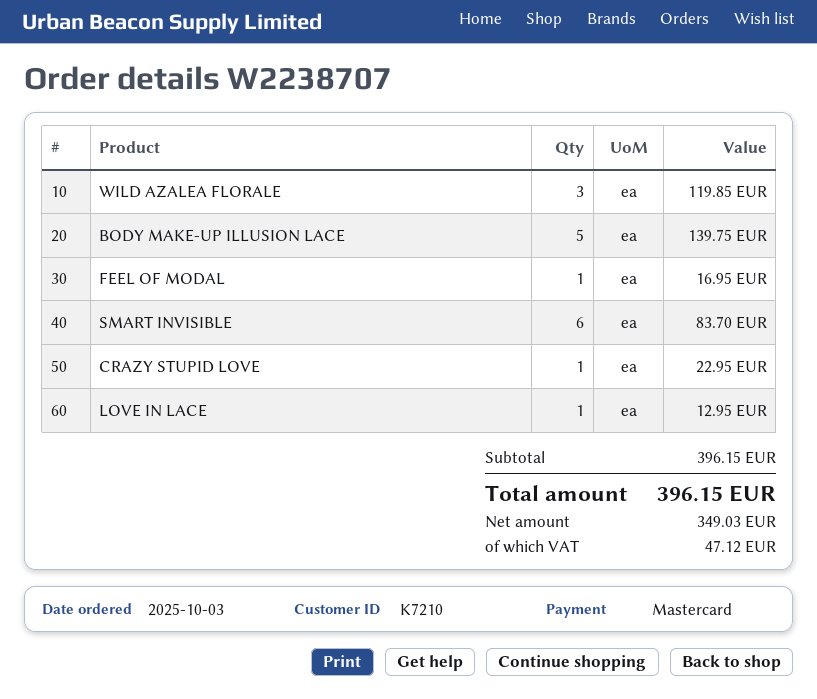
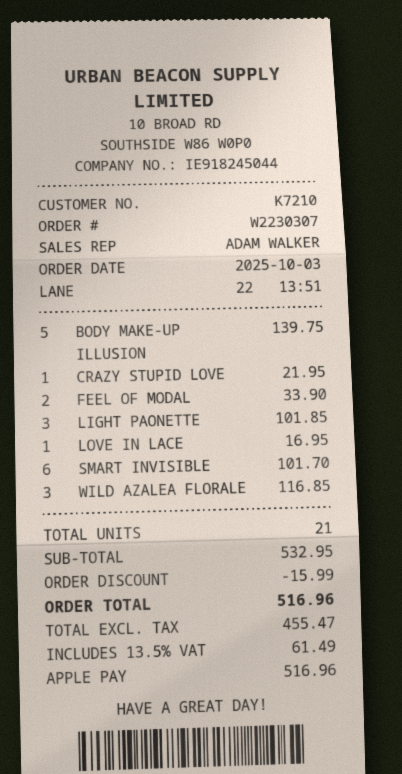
order number: W2238707 -> W2230307
payment method: Mastercard -> Apple Pay
WILD AZALEA FLORALE: 3 for 119.85 -> 3 for 116.85
FEEL OF MODAL: 1 for 16.95 -> 2 for 33.90
SMART INVISIBLE: 6 for 83.70 -> 6 for 101.70
CRAZY STUPID LOVE: 1 for 22.95 -> 1 for 21.95
LOVE IN LACE: 1 for 12.95 -> 1 for 16.95
LIGHT PAONETTE: none -> 3 for 101.85
subtotal: 396.15 -> 532.95
discount: none -> 15.99
net: 349.03 -> 455.47
tax: 47.12 -> 61.49
total: 396.15 -> 516.96

